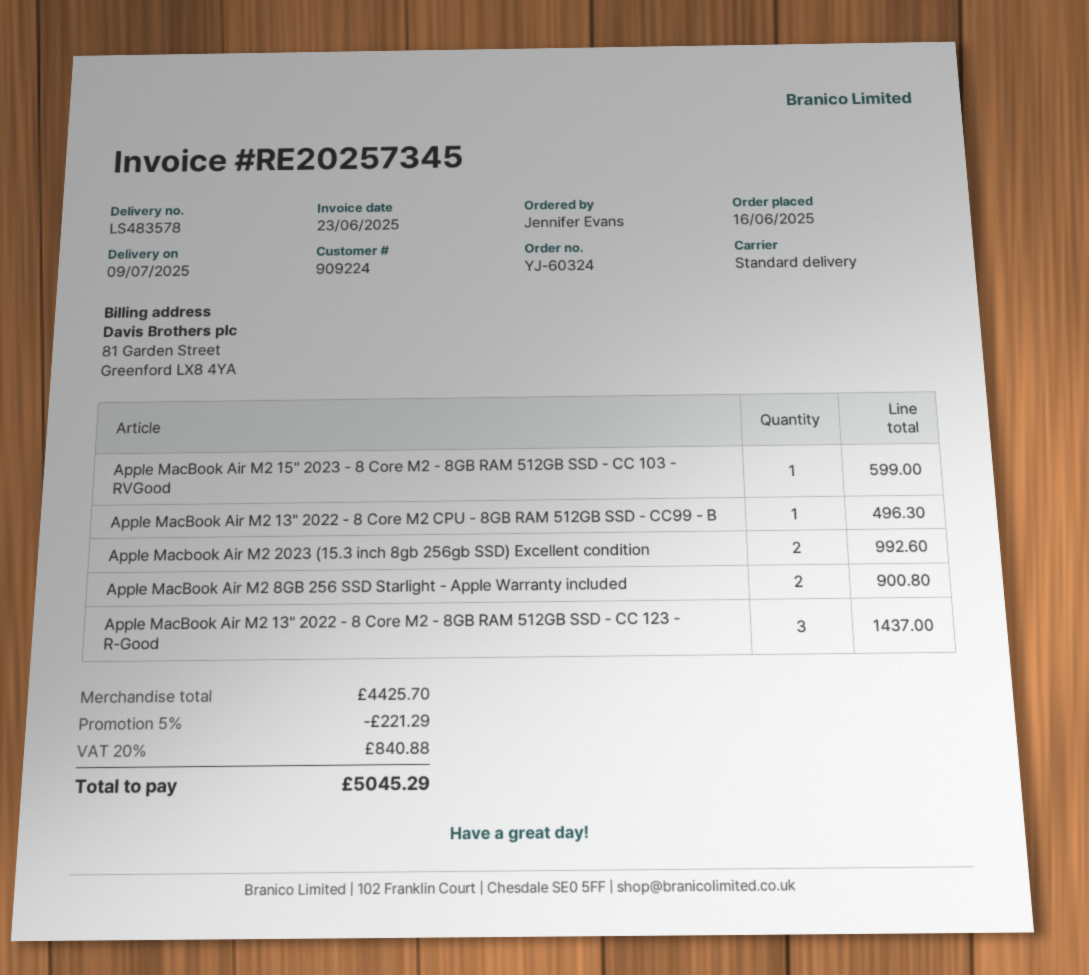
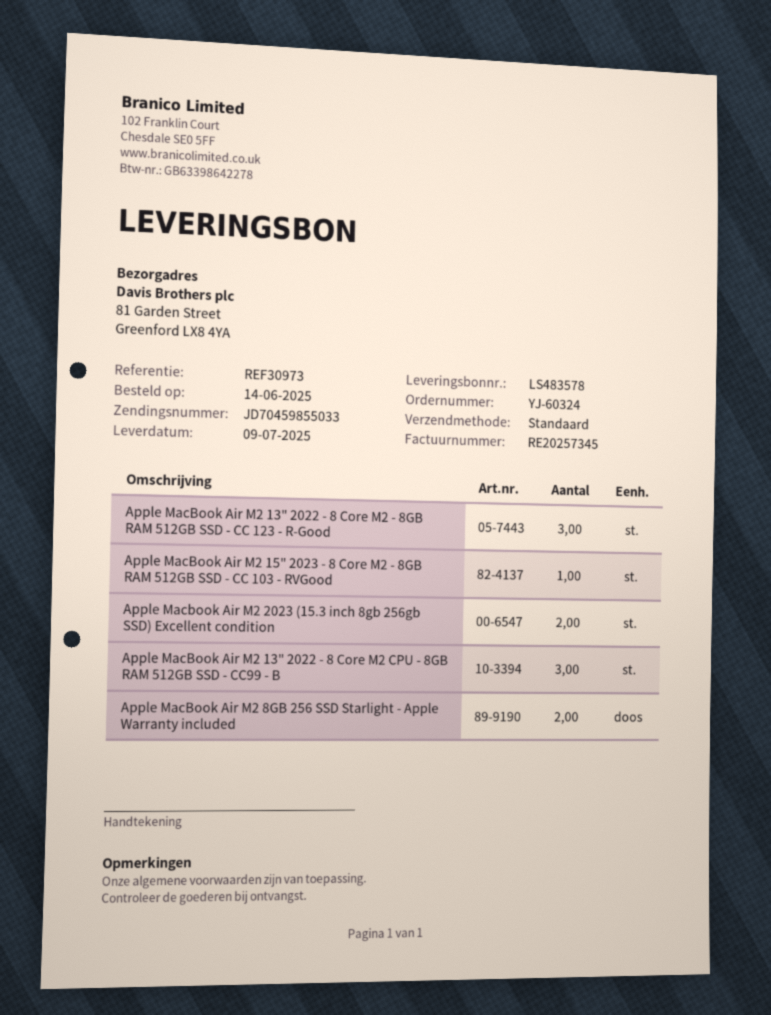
order date: 2025-06-16 -> 2025-06-14
Apple MacBook Air M2 13" 2022 - 8 Core M2 CPU - 8GB RAM 512GB SSD - CC99 - B: 1 -> 3

